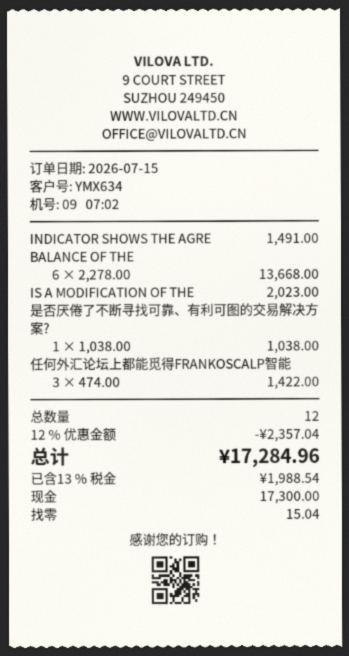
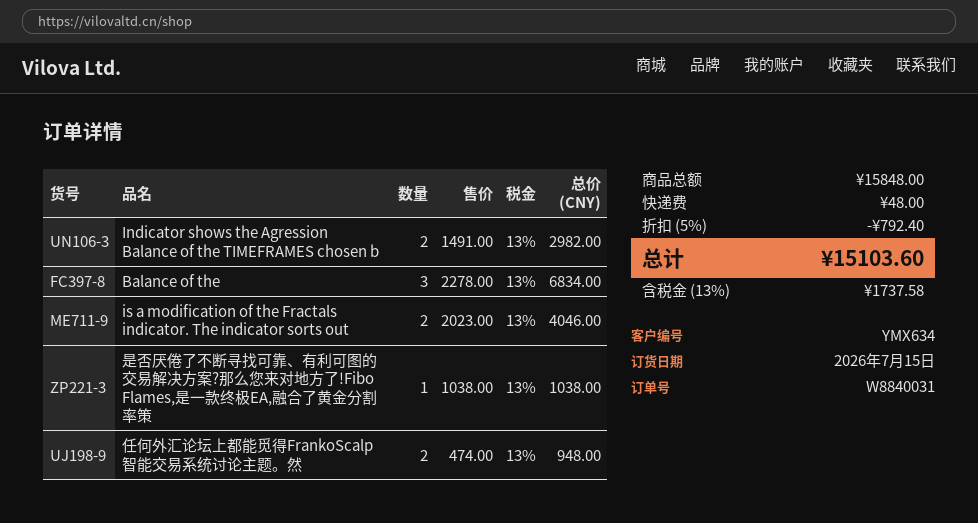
INDICATOR SHOWS THE AGRE: 1 x 1491.00 = 1491.00 -> 2 x 1491.00 = 2982.00
BALANCE OF THE: 6 x 2278.00 = 13668.00 -> 3 x 2278.00 = 6834.00
IS A MODIFICATION OF THE: 1 x 2023.00 = 2023.00 -> 2 x 2023.00 = 4046.00
任何外汇论坛上都能觅得FRANKOSCALP智能: 3 x 474.00 = 1422.00 -> 2 x 474.00 = 948.00
discount: 12% = 2357.04 -> 5% = 792.40
shipping: none -> 48.00
tax: 13% = 1988.54 -> 13% = 1737.58
total: 17284.96 -> 15103.60

